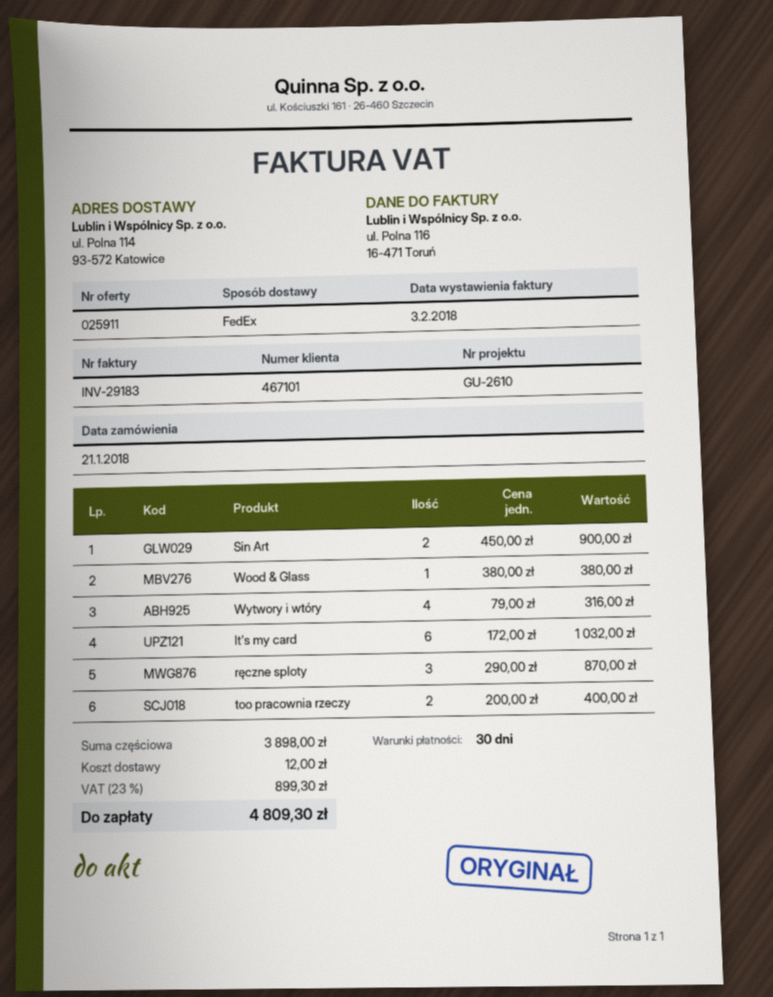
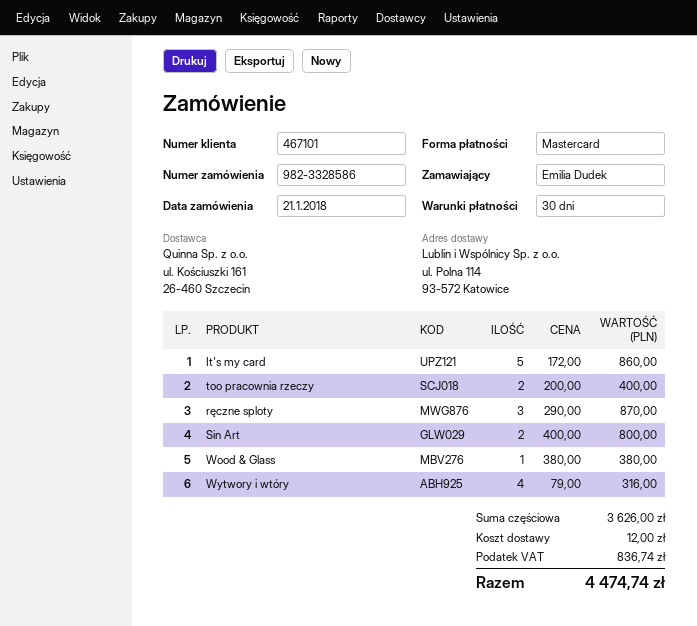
Sin Art: 2 x 450.00 = 900.00 -> 2 x 400.00 = 800.00
It's my card: 6 x 172.00 = 1032.00 -> 5 x 172.00 = 860.00
subtotal: 3898.00 -> 3626.00
tax: 899.30 -> 836.74
total: 4809.30 -> 4474.74

